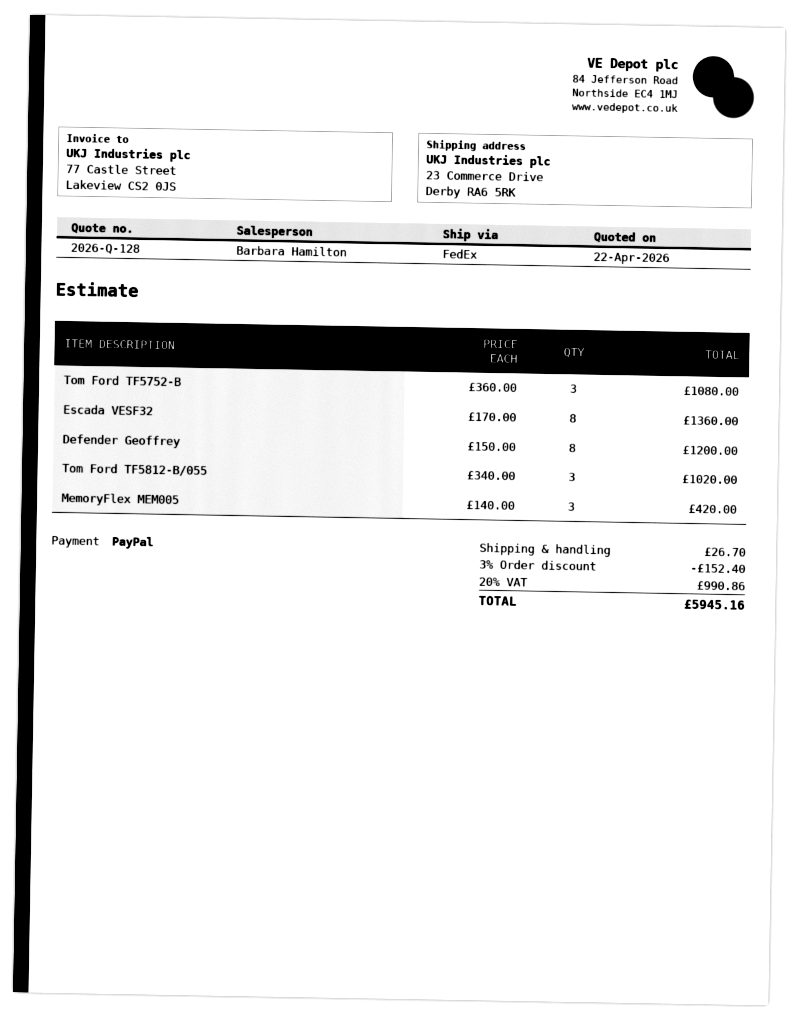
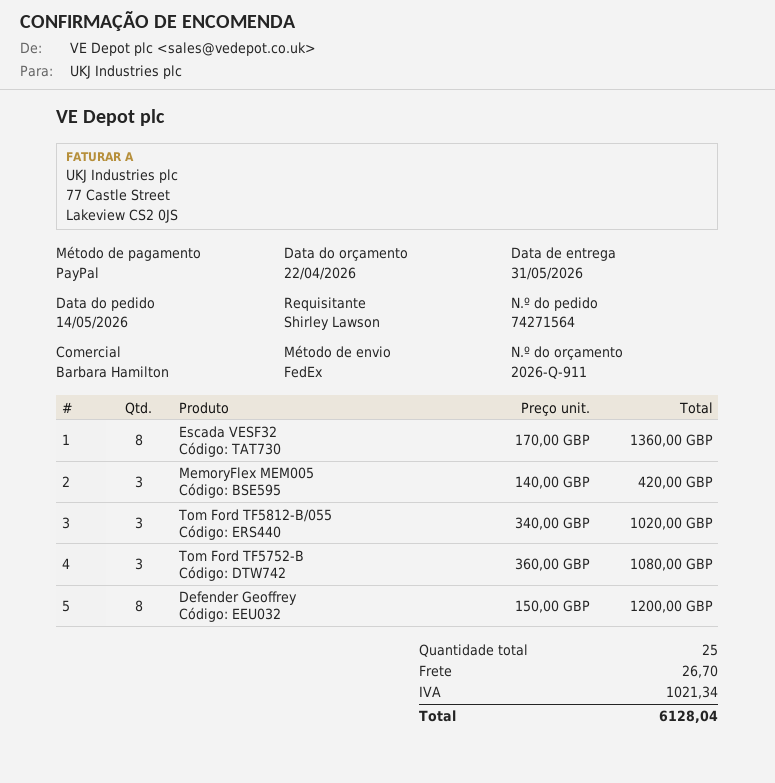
quote number: 2026-Q-128 -> 2026-Q-911
discount: 3% = 152.40 -> none
tax: 990.86 -> 1021.34
total: 5945.16 -> 6128.04

